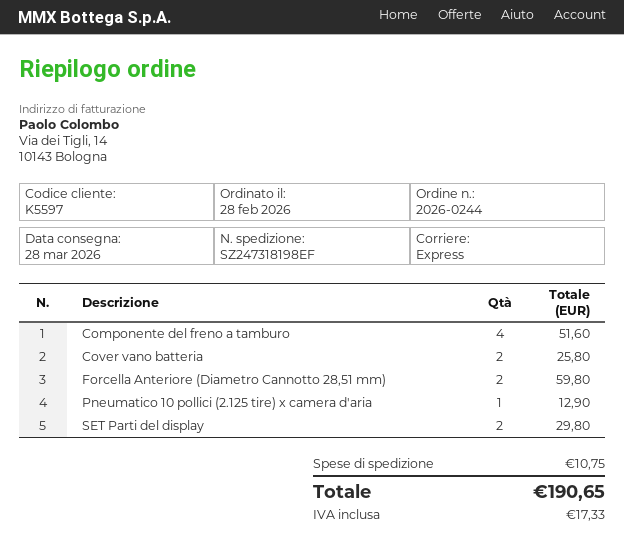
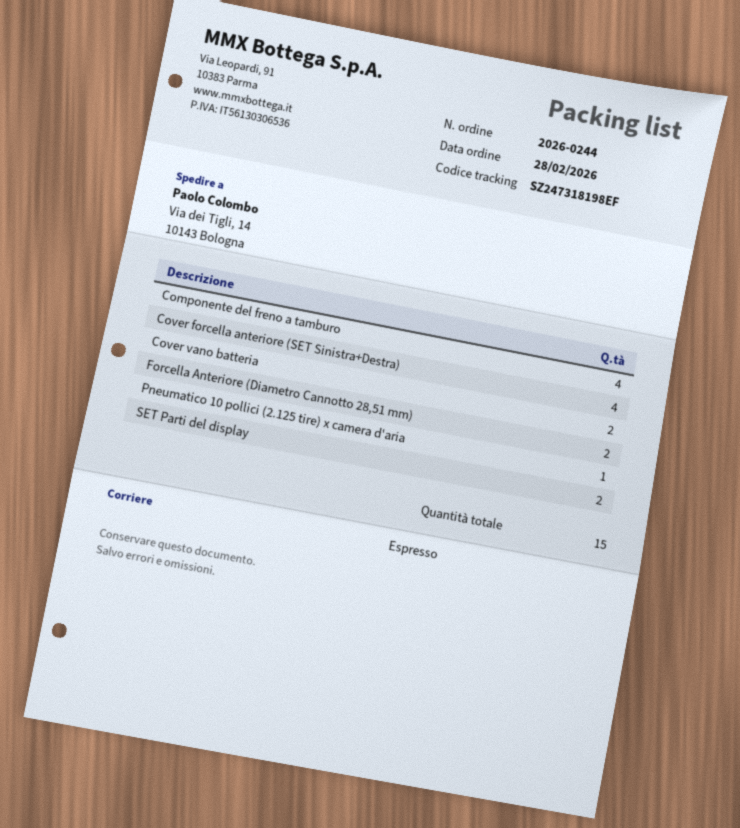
Cover forcella anteriore (SET Sinistra+Destra): none -> 4

